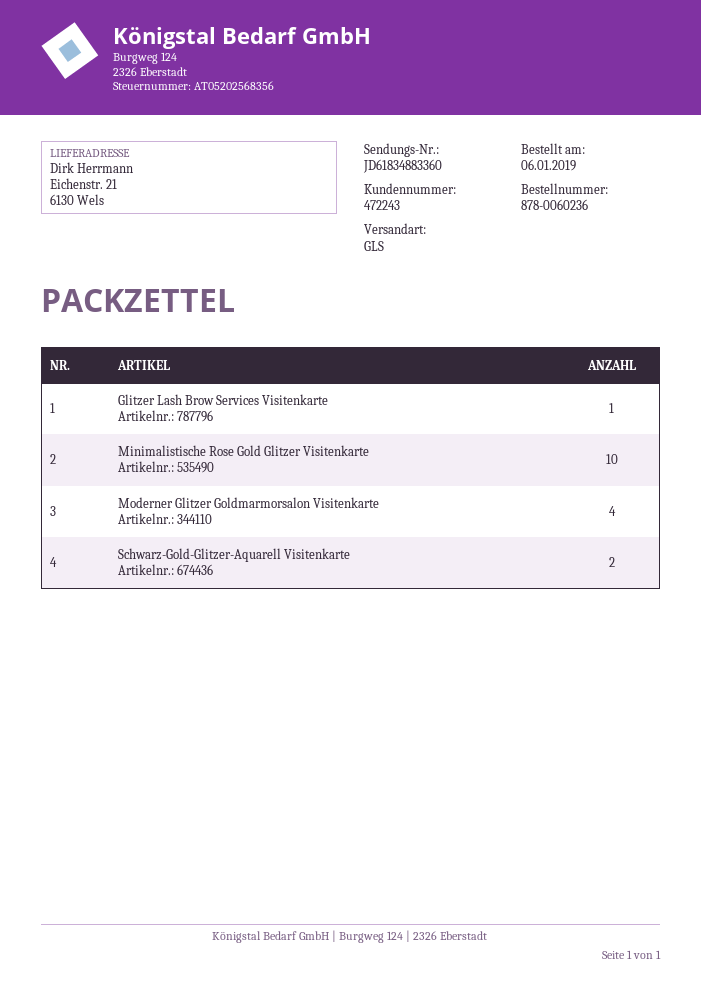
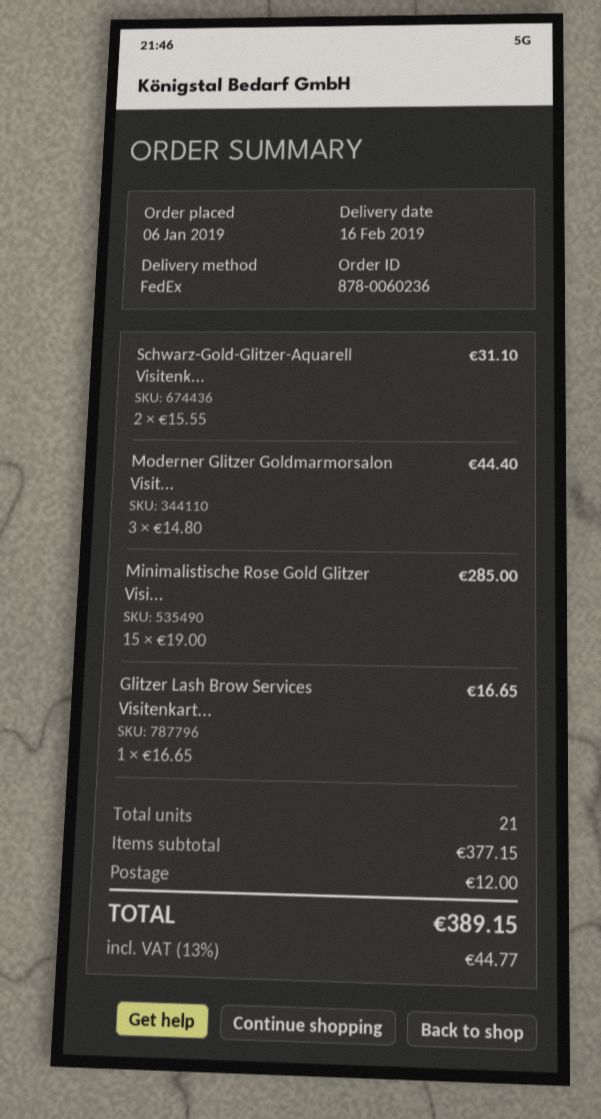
shipping method: GLS -> FedEx
Minimalistische Rose Gold Glitzer Visitenkarte: 10 -> 15
Moderner Glitzer Goldmarmorsalon Visitenkarte: 4 -> 3

